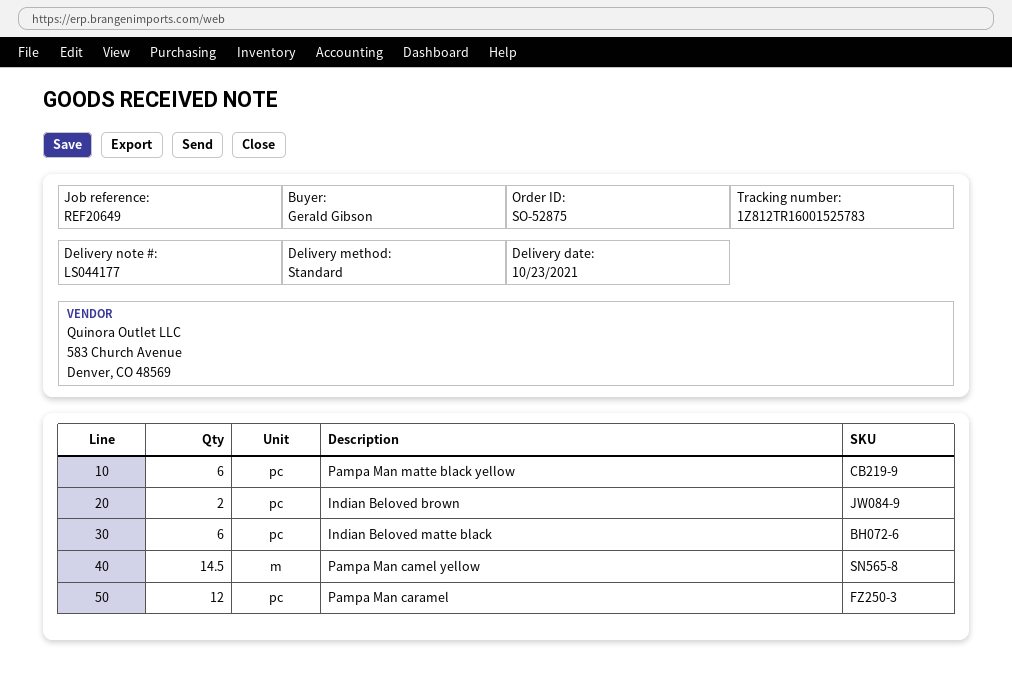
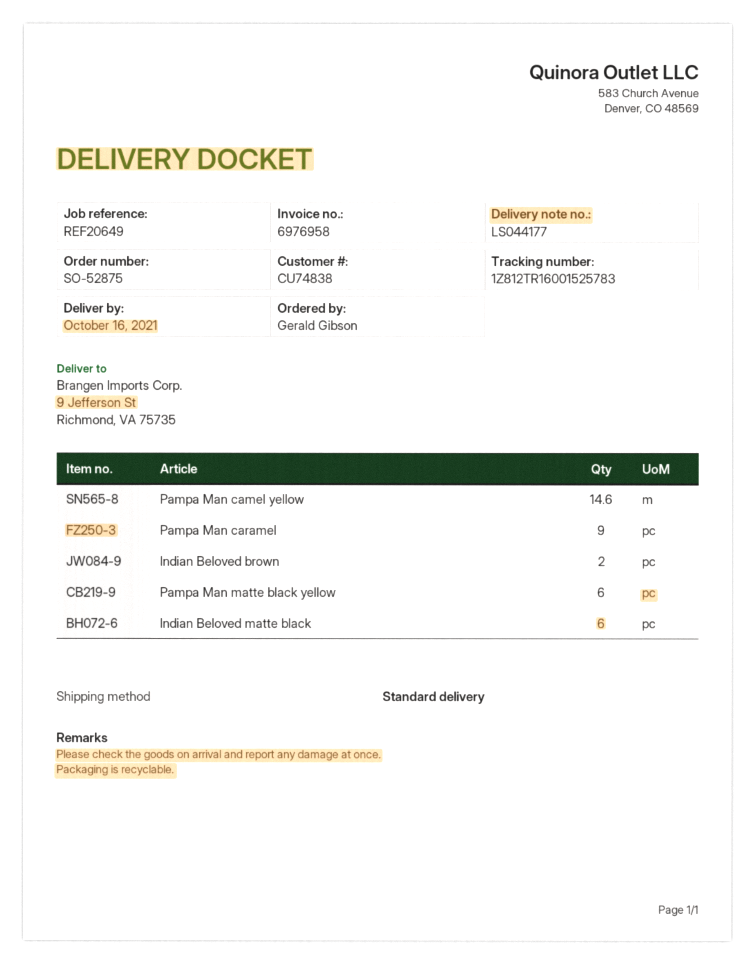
delivery date: 2021-10-23 -> 2021-10-16
Pampa Man camel yellow: 14.5 -> 14.6
Pampa Man caramel: 12 -> 9

